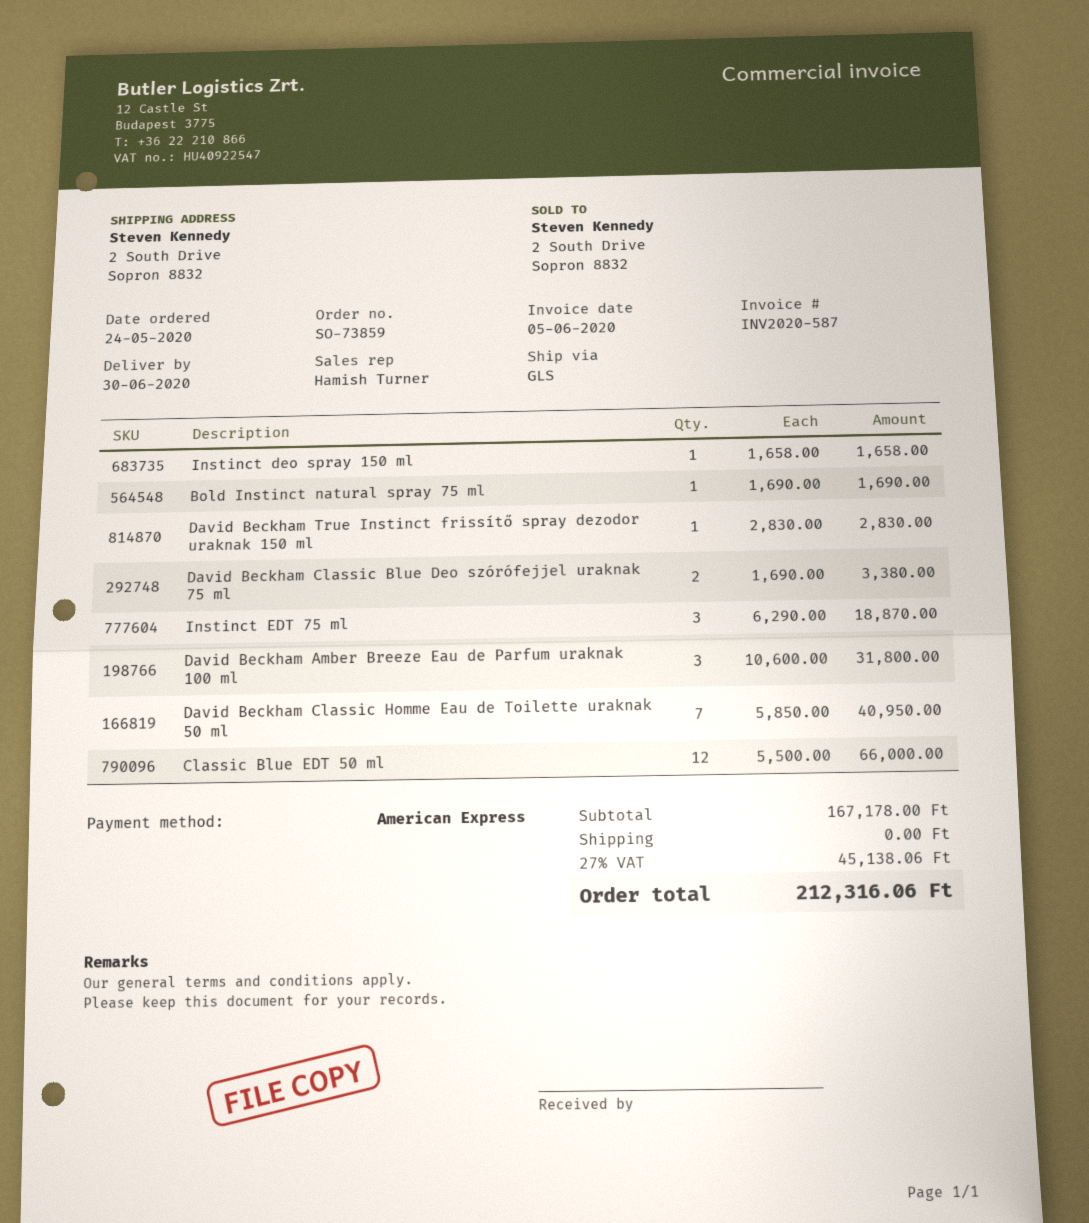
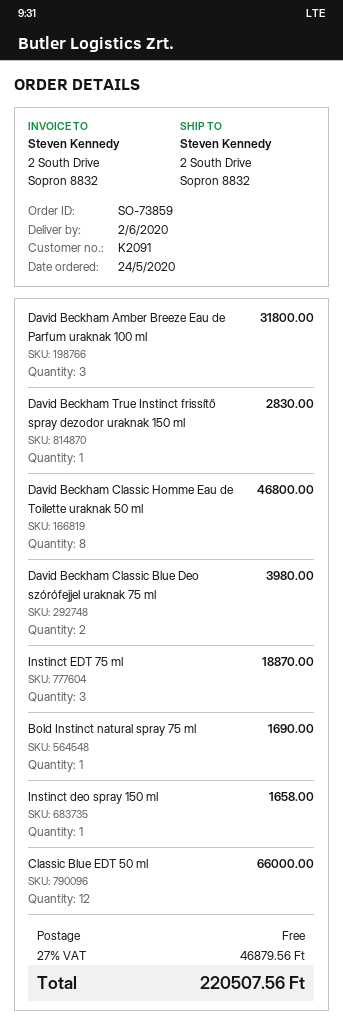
delivery date: 2020-06-30 -> 2020-06-02
David Beckham Classic Blue Deo szórófejjel uraknak 75 ml: 2 for 3380.00 -> 2 for 3980.00
David Beckham Classic Homme Eau de Toilette uraknak 50 ml: 7 for 40950.00 -> 8 for 46800.00
tax: 27% = 45138.06 -> 27% = 46879.56
total: 212316.06 -> 220507.56

